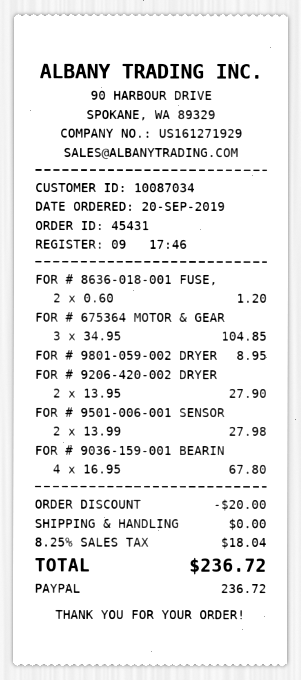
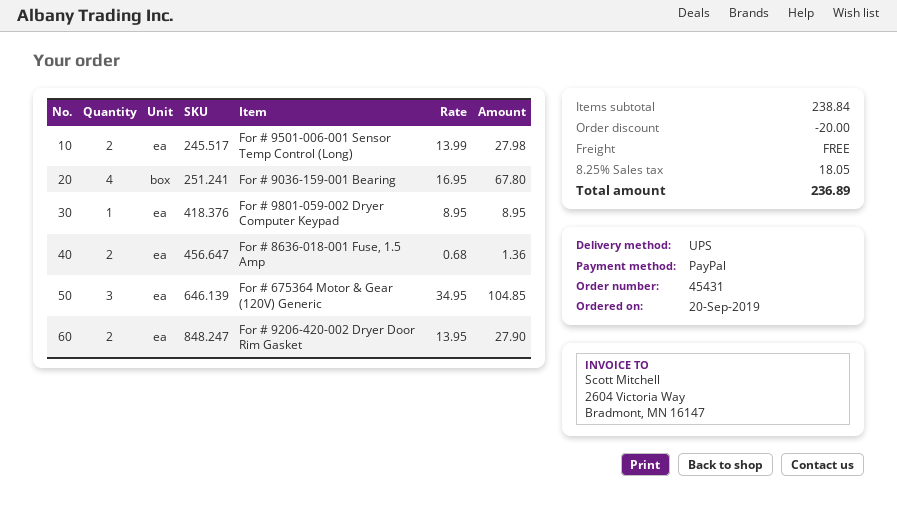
FOR # 8636-018-001 FUSE,: 2 x 0.60 = 1.20 -> 2 x 0.68 = 1.36
tax: 8.25% = 18.04 -> 8.25% = 18.05
total: 236.72 -> 236.89

